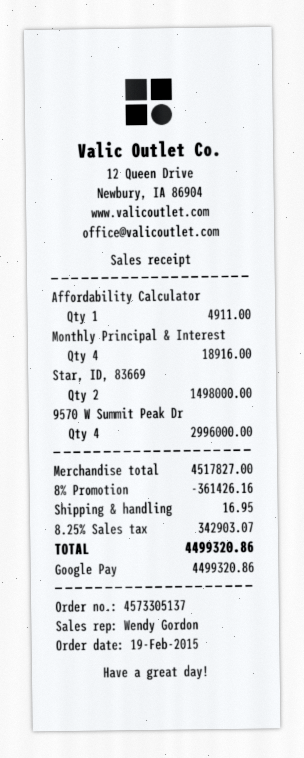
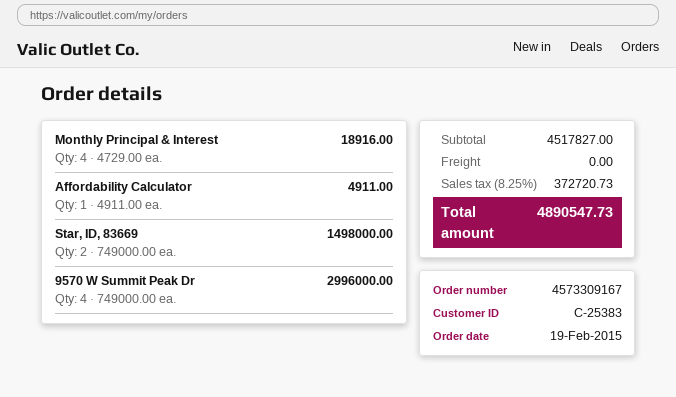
order number: 4573305137 -> 4573309167
discount: 8% = 361426.16 -> none
shipping: 16.95 -> 0.00
tax: 8.25% = 342903.07 -> 8.25% = 372720.73
total: 4499320.86 -> 4890547.73

